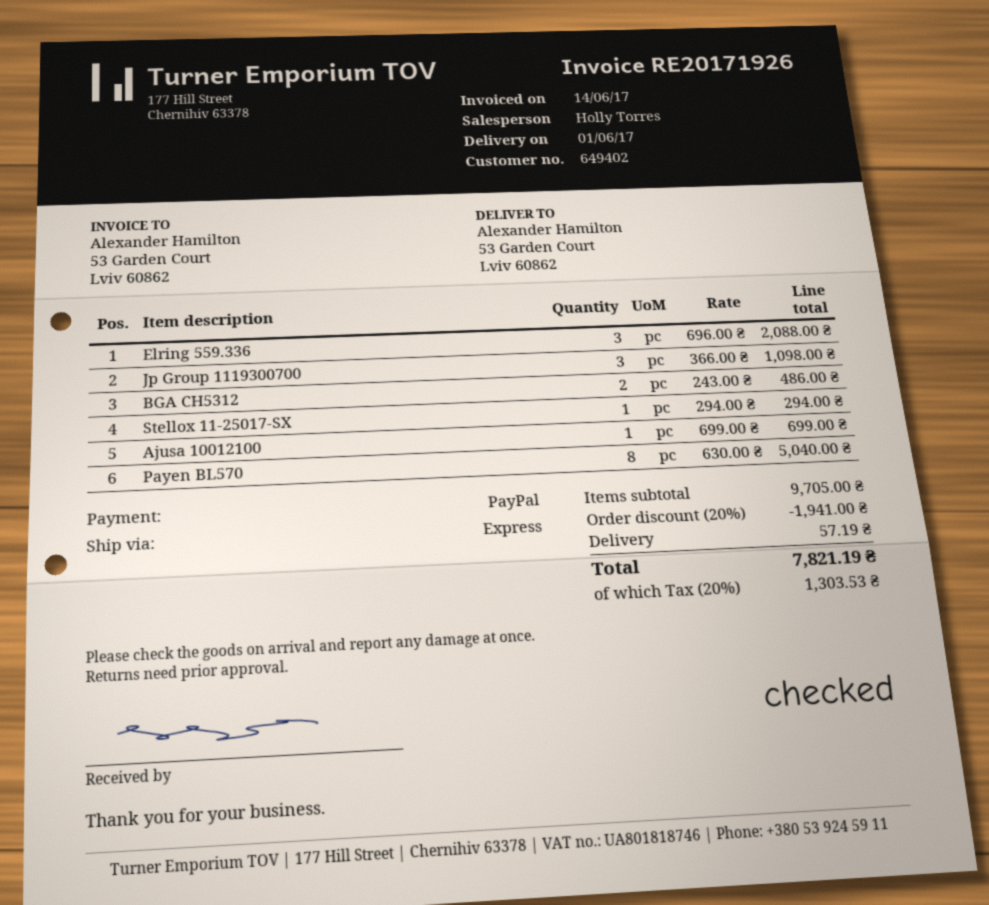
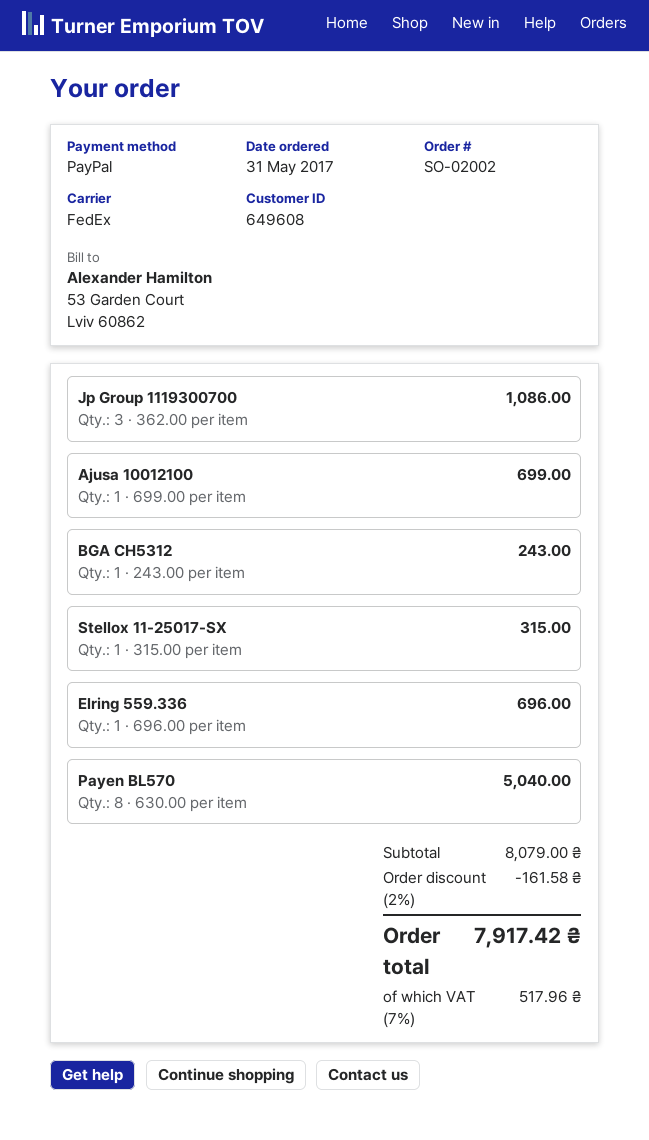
customer number: 649402 -> 649608
shipping method: express -> FedEx
Elring 559.336: 3 x 696.00 = 2088.00 -> 1 x 696.00 = 696.00
Jp Group 1119300700: 3 x 366.00 = 1098.00 -> 3 x 362.00 = 1086.00
BGA CH5312: 2 x 243.00 = 486.00 -> 1 x 243.00 = 243.00
Stellox 11-25017-SX: 1 x 294.00 = 294.00 -> 1 x 315.00 = 315.00
subtotal: 9705.00 -> 8079.00
discount: 20% = 1941.00 -> 2% = 161.58
shipping: 57.19 -> none
tax: 20% = 1303.53 -> 7% = 517.96
total: 7821.19 -> 7917.42

